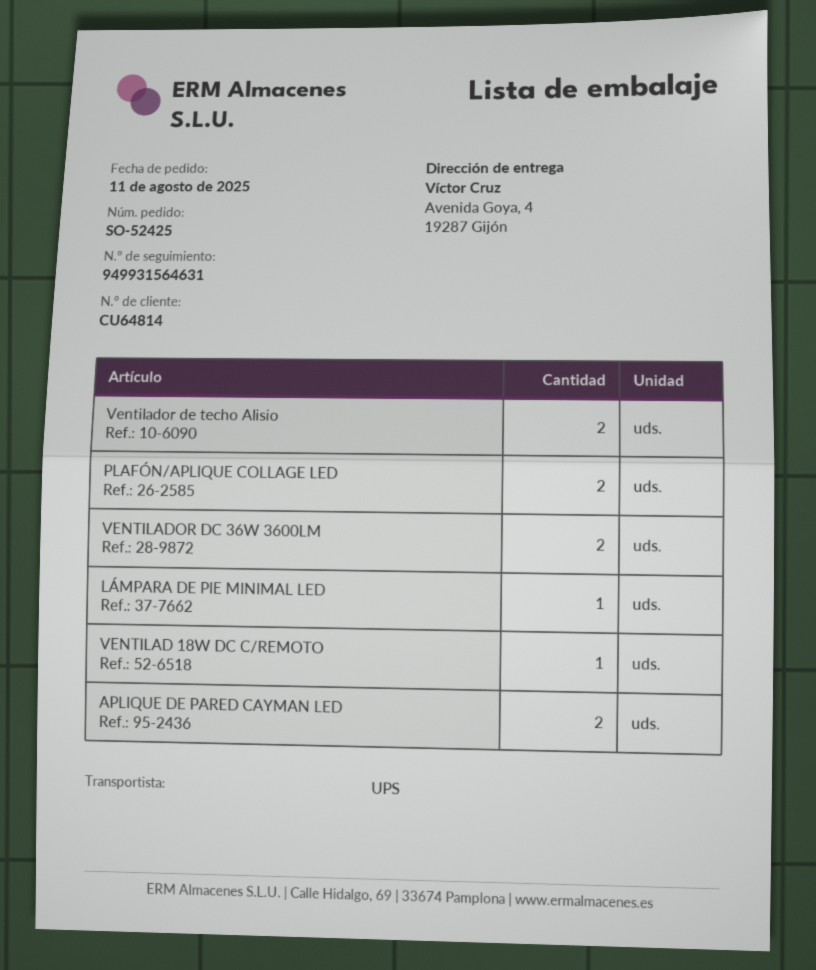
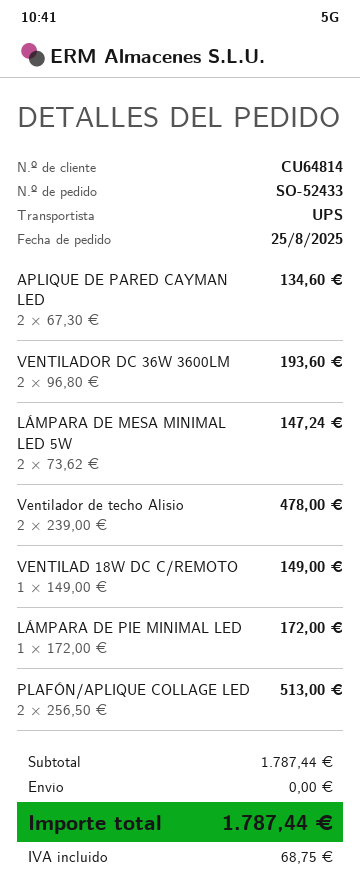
order number: SO-52425 -> SO-52433
order date: 2025-08-11 -> 2025-08-25
LÁMPARA DE MESA MINIMAL LED 5W: none -> 2

